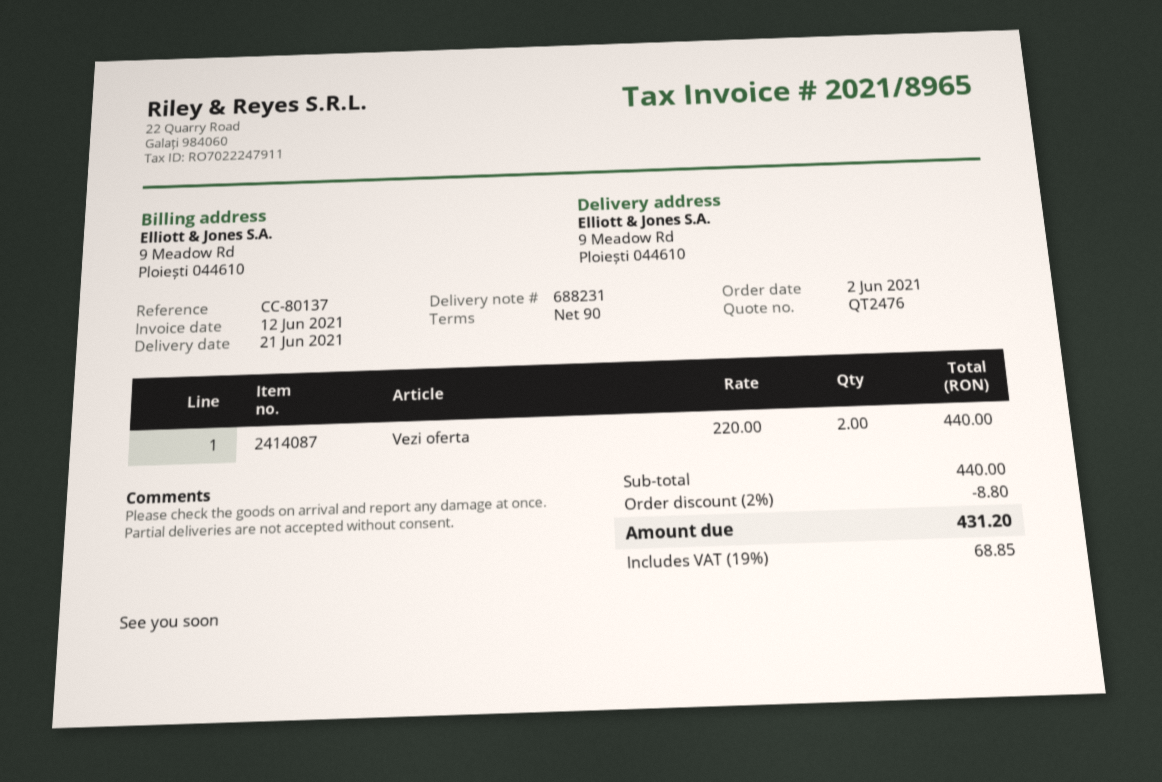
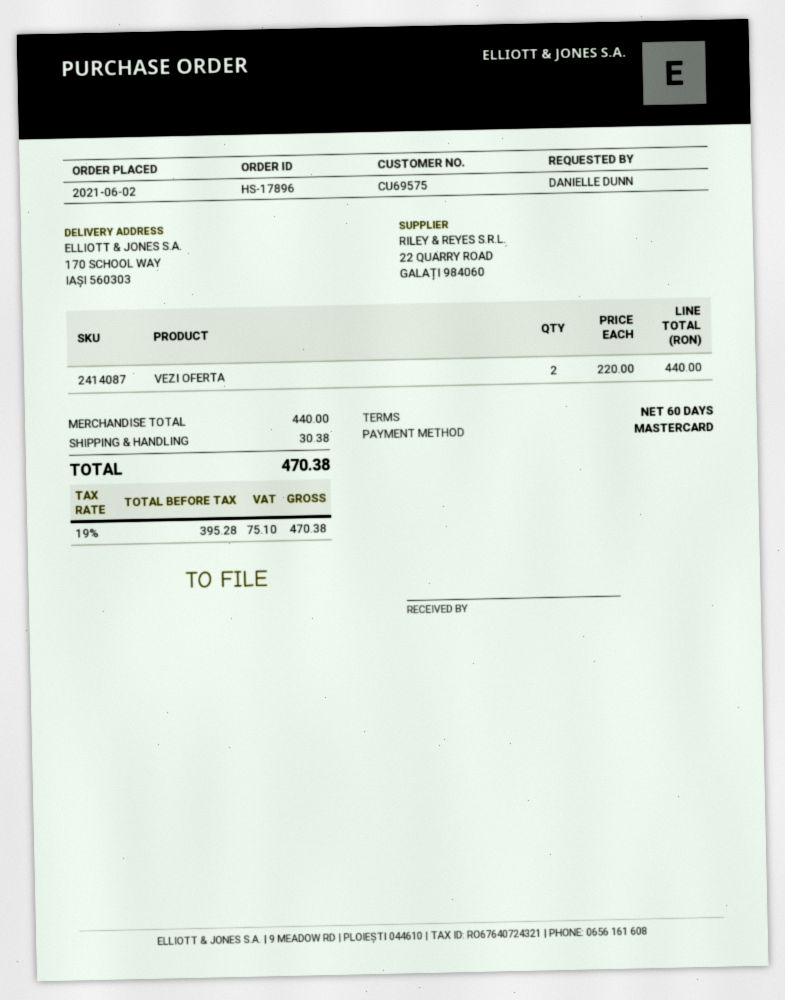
payment terms: 90 days -> 60 days
ship to: 9 Meadow Rd, Ploiești 044610 -> 170 SCHOOL WAY, IAȘI 560303
discount: 2% = 8.80 -> none
shipping: none -> 30.38
tax: 19% = 68.85 -> 19% = 75.10
total: 431.20 -> 470.38

